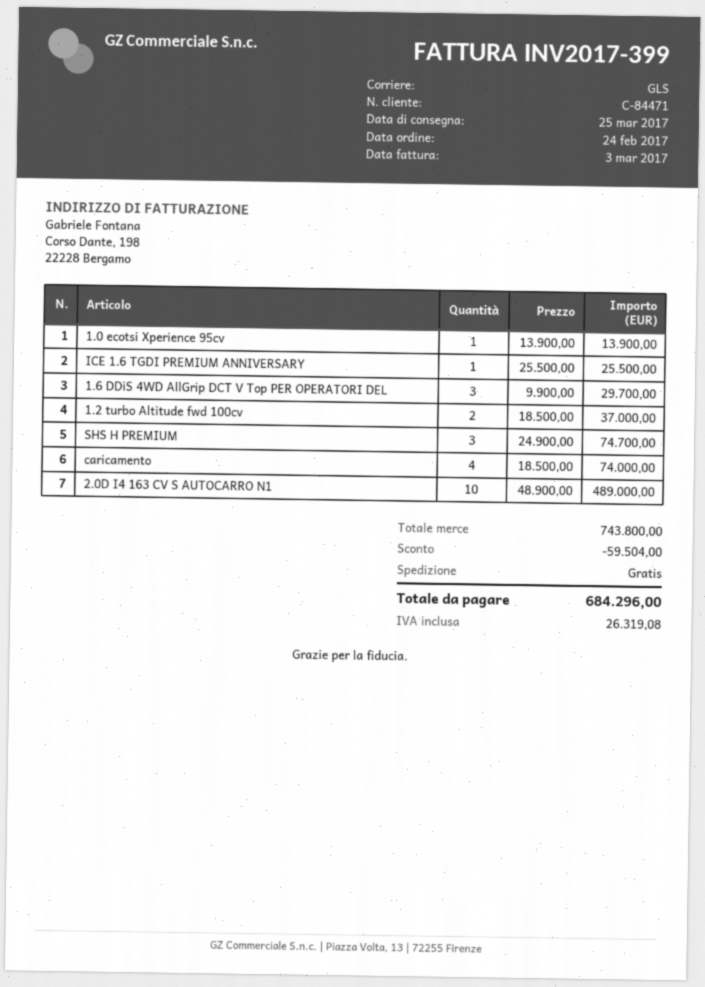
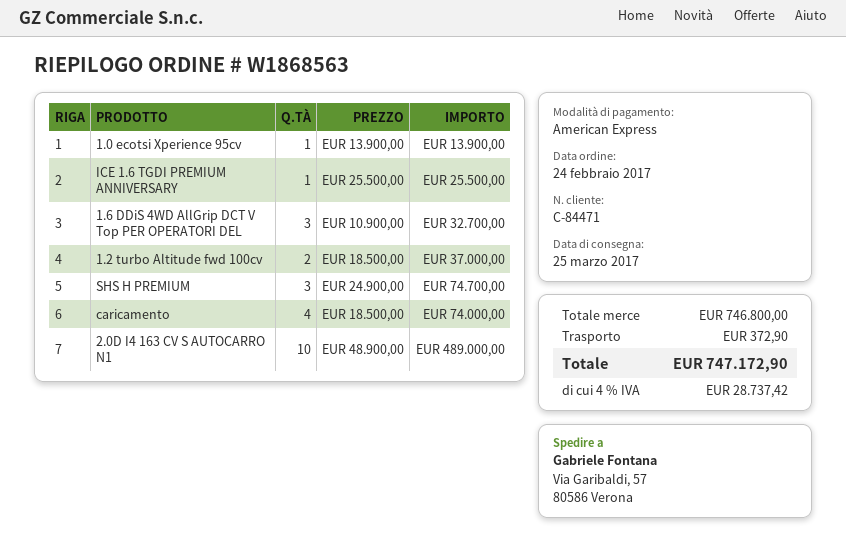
1.6 DDiS 4WD AllGrip DCT V Top PER OPERATORI DEL: 3 x 9900.00 = 29700.00 -> 3 x 10900.00 = 32700.00
subtotal: 743800.00 -> 746800.00
discount: 59504.00 -> none
shipping: 0.00 -> 372.90
tax: 26319.08 -> 28737.42
total: 684296.00 -> 747172.90

